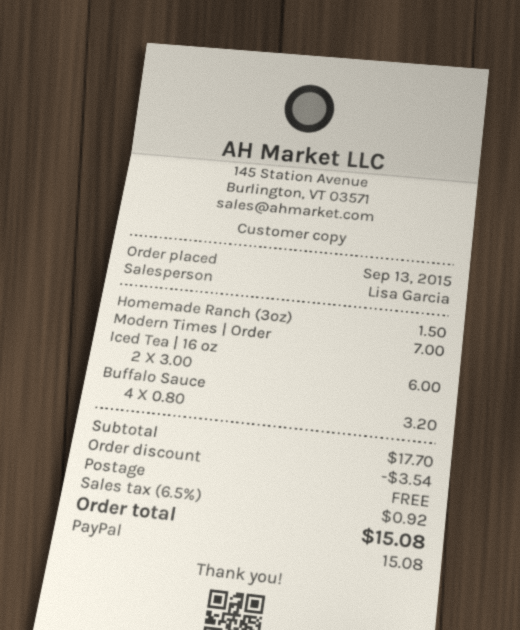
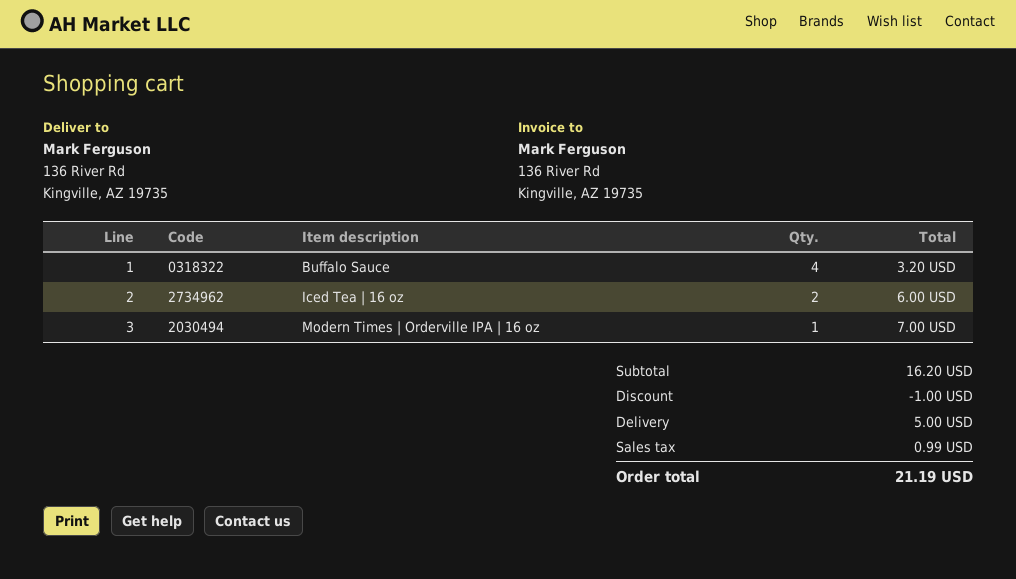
Homemade Ranch (3oz): 1 for 1.50 -> none
subtotal: 17.70 -> 16.20
discount: 3.54 -> 1.00
shipping: 0.00 -> 5.00
tax: 0.92 -> 0.99
total: 15.08 -> 21.19

